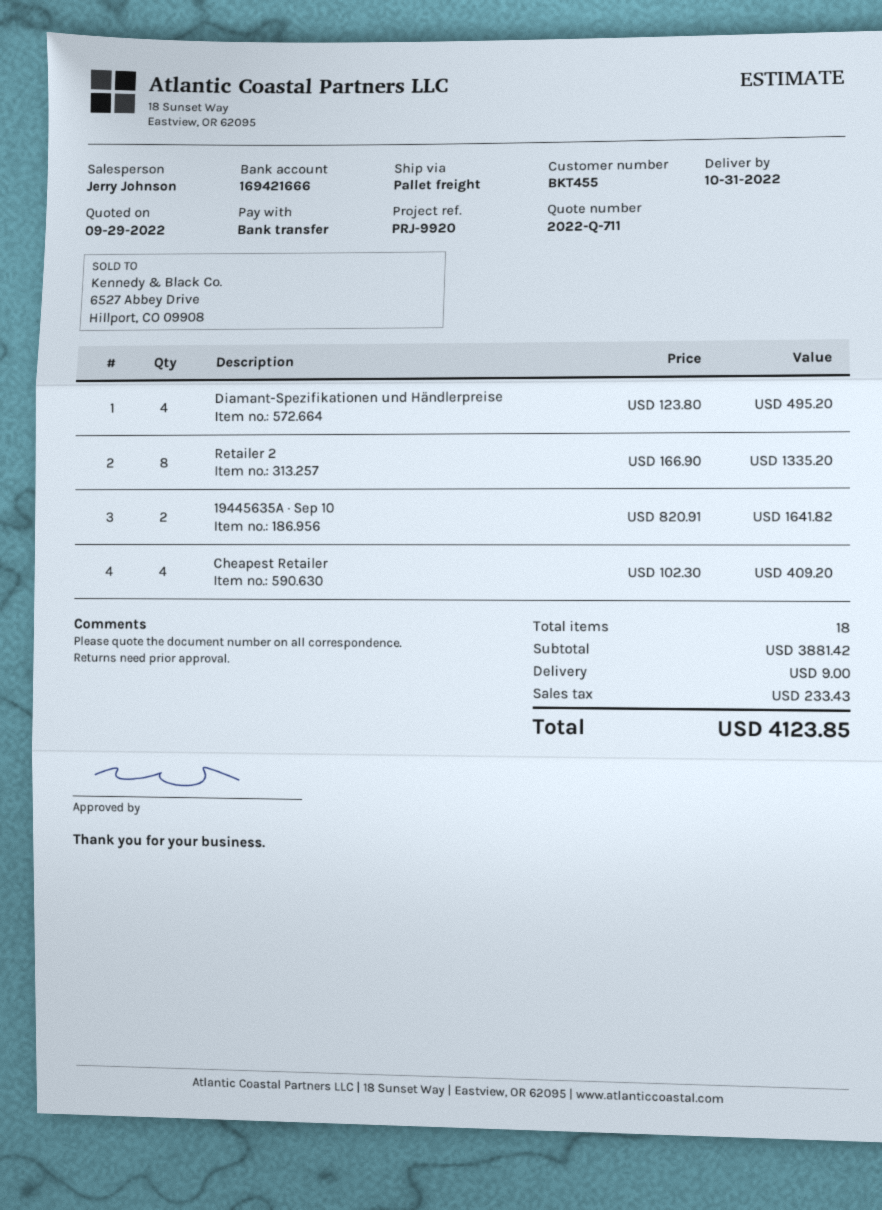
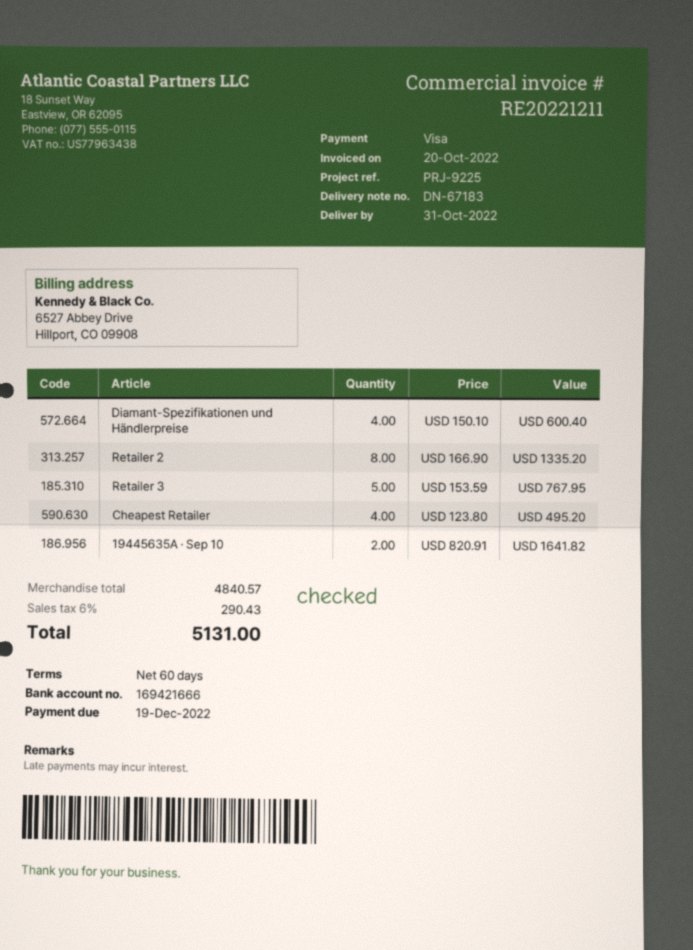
reference: PRJ-9920 -> PRJ-9225
payment method: bank transfer -> Visa
Diamant-Spezifikationen und Händlerpreise: 4 x 123.80 = 495.20 -> 4 x 150.10 = 600.40
Cheapest Retailer: 4 x 102.30 = 409.20 -> 4 x 123.80 = 495.20
Retailer 3: none -> 5 x 153.59 = 767.95
subtotal: 3881.42 -> 4840.57
shipping: 9.00 -> none
tax: 233.43 -> 290.43
total: 4123.85 -> 5131.00

